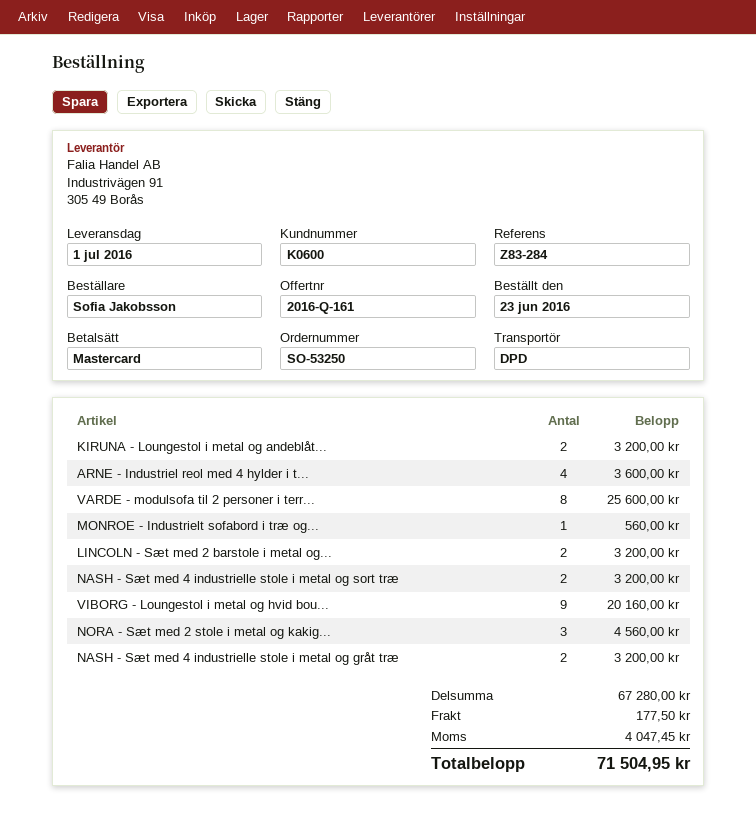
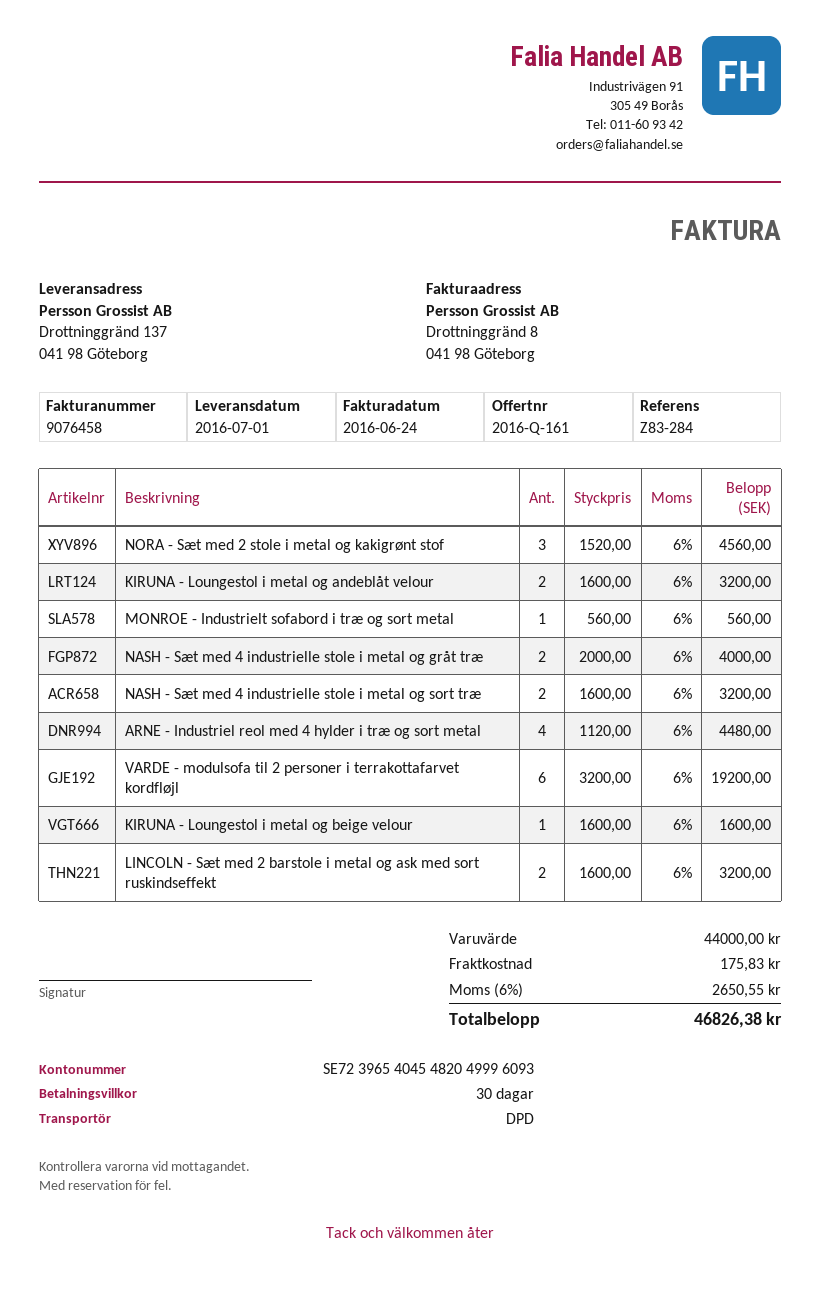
ARNE - Industriel reol med 4 hylder i t...: 4 for 3600.00 -> 4 for 4480.00
VARDE - modulsofa til 2 personer i terr...: 8 for 25600.00 -> 6 for 19200.00
VIBORG - Loungestol i metal og hvid bou...: 9 for 20160.00 -> none
NASH - Sæt med 4 industrielle stole i metal og gråt træ: 2 for 3200.00 -> 2 for 4000.00
KIRUNA - Loungestol i metal og beige velour: none -> 1 for 1600.00
subtotal: 67280.00 -> 44000.00
shipping: 177.50 -> 175.83
tax: 4047.45 -> 2650.55
total: 71504.95 -> 46826.38

